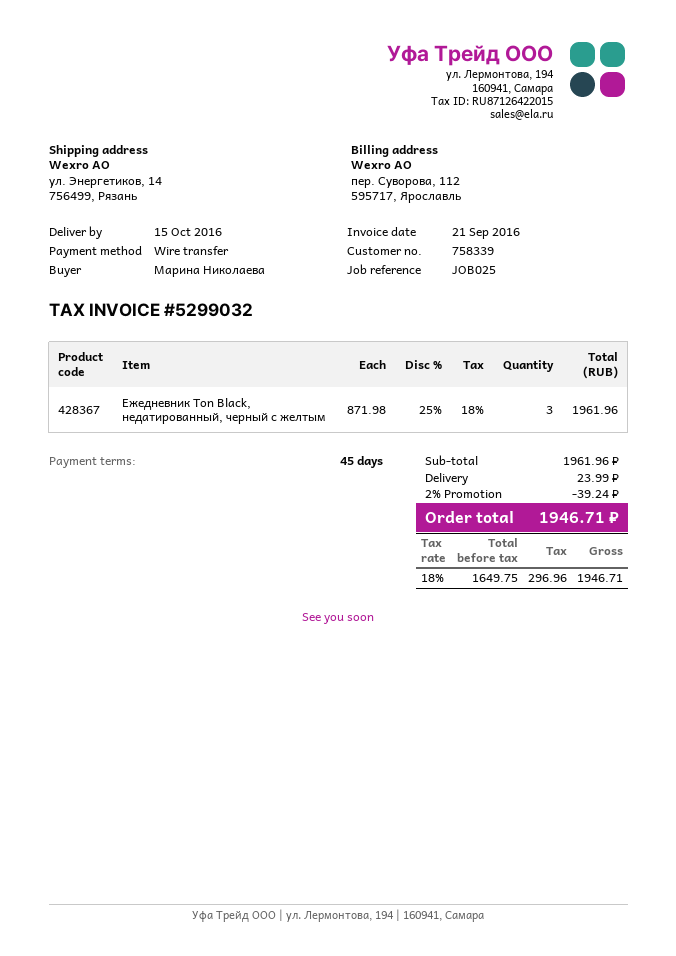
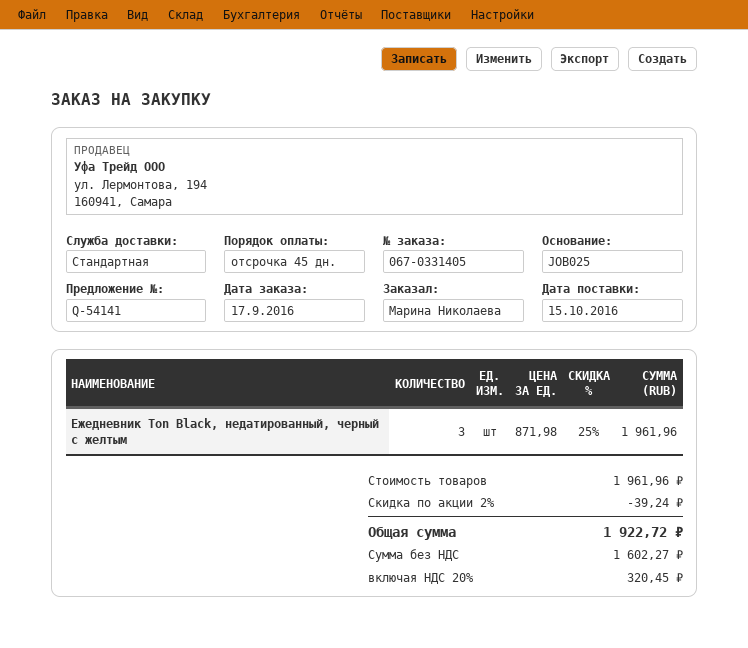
shipping: 23.99 -> none
net: 1649.75 -> 1602.27
tax: 18% = 296.96 -> 20% = 320.45
total: 1946.71 -> 1922.72

